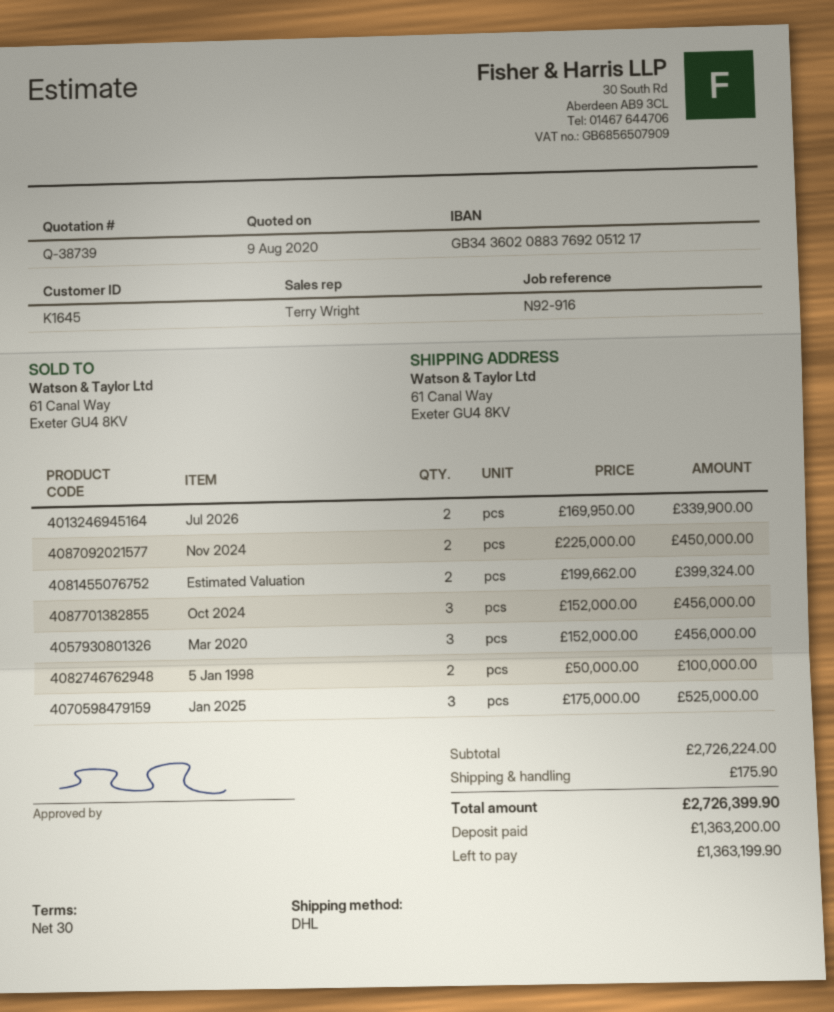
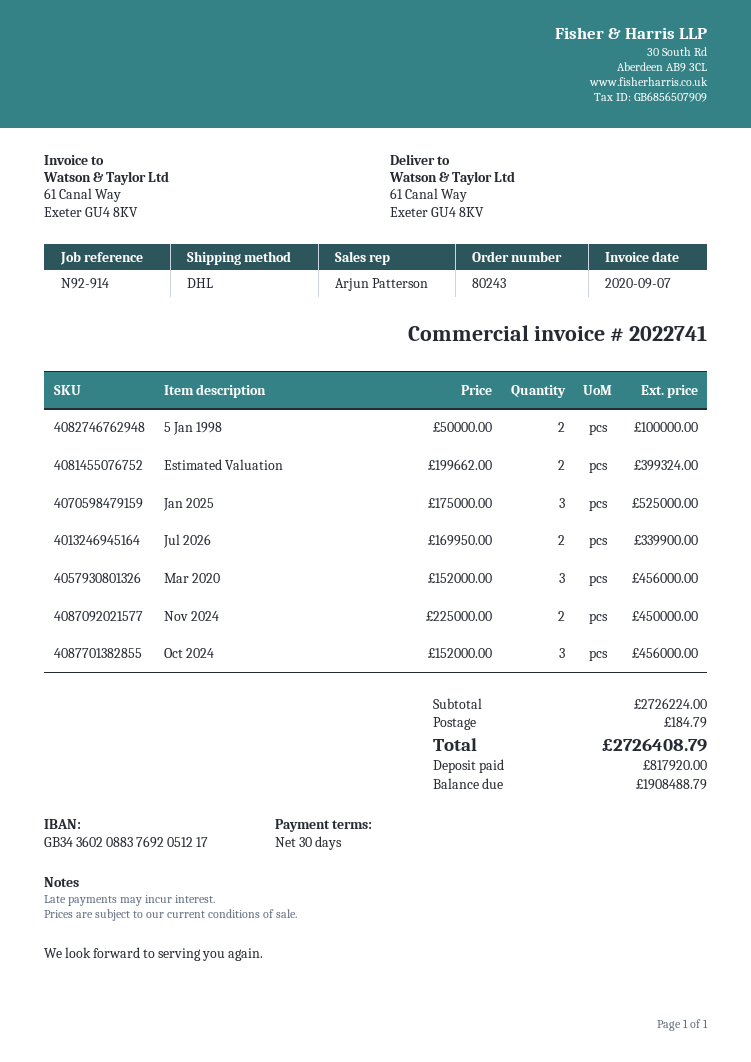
reference: N92-916 -> N92-914
sales rep: Terry Wright -> Arjun Patterson
shipping: 175.90 -> 184.79
total: 2726399.90 -> 2726408.79
deposit: 1363200.00 -> 817920.00
balance: 1363199.90 -> 1908488.79

